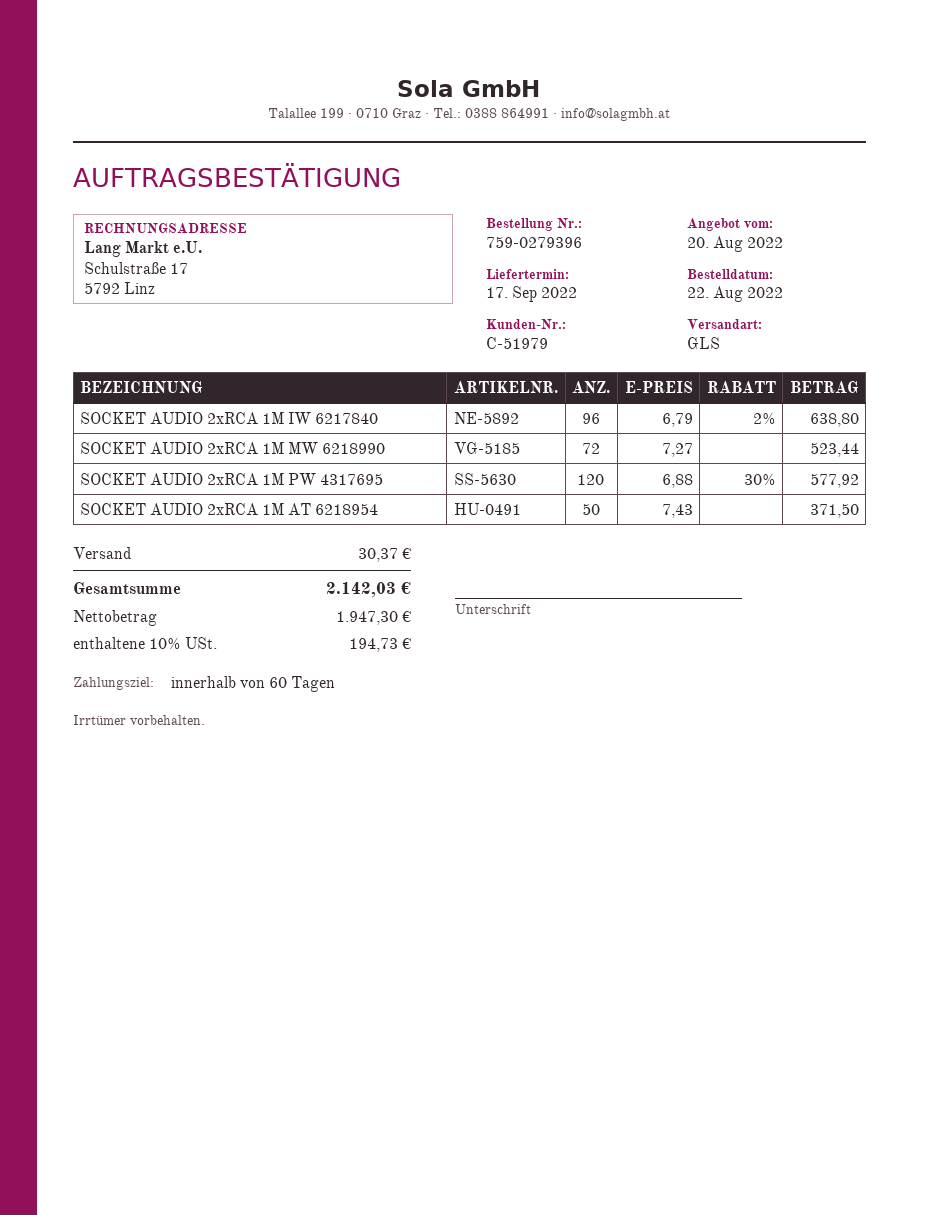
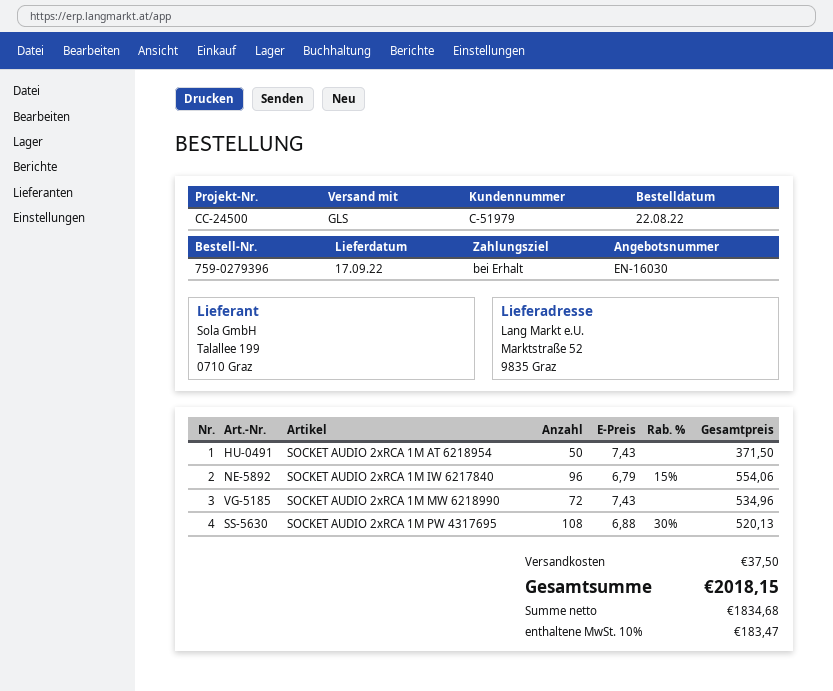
payment terms: 60 days -> on receipt
SOCKET AUDIO 2xRCA 1M IW 6217840: 96 x 6.79 - 2% = 638.80 -> 96 x 6.79 - 15% = 554.06
SOCKET AUDIO 2xRCA 1M MW 6218990: 72 x 7.27 = 523.44 -> 72 x 7.43 = 534.96
SOCKET AUDIO 2xRCA 1M PW 4317695: 120 x 6.88 - 30% = 577.92 -> 108 x 6.88 - 30% = 520.13
shipping: 30.37 -> 37.50
net: 1947.30 -> 1834.68
tax: 10% = 194.73 -> 10% = 183.47
total: 2142.03 -> 2018.15

